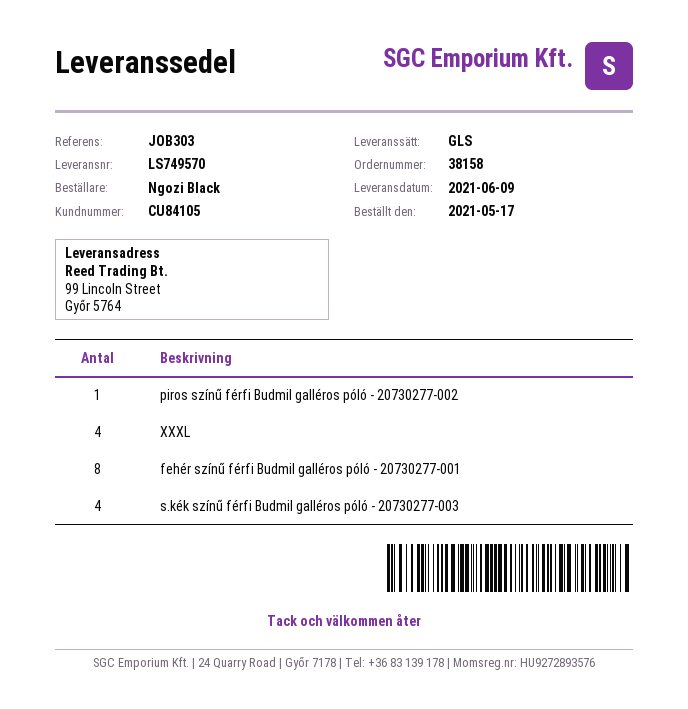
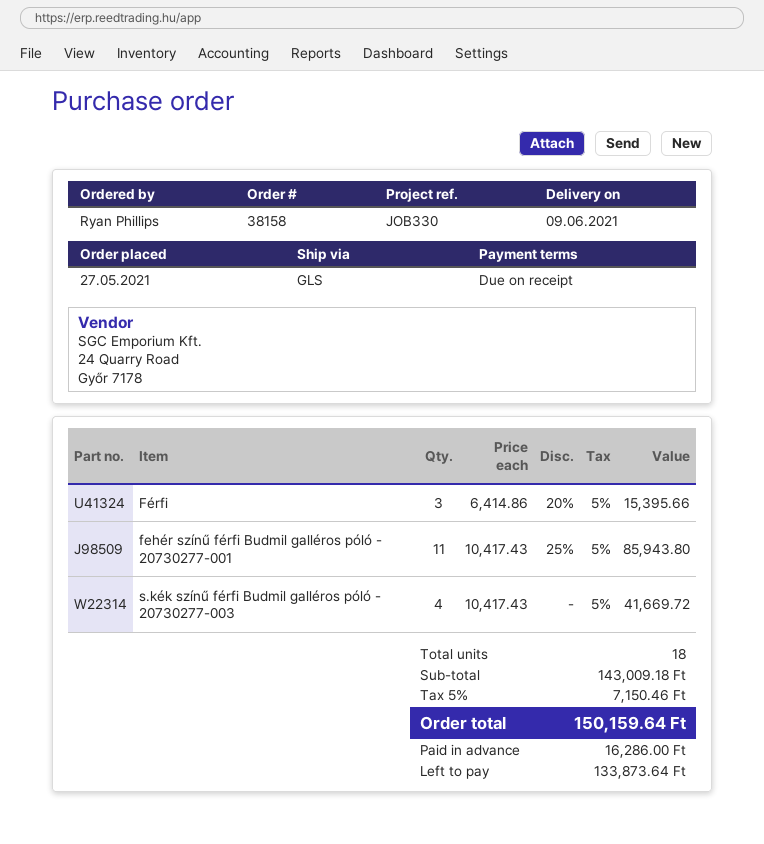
order date: 2021-05-17 -> 2021-05-27
reference: JOB303 -> JOB330
ordered by: Ngozi Black -> Ryan Phillips
piros színű férfi Budmil galléros póló - 20730277-002: 1 -> none
XXXL: 4 -> none
fehér színű férfi Budmil galléros póló - 20730277-001: 8 -> 11
Férfi: none -> 3

